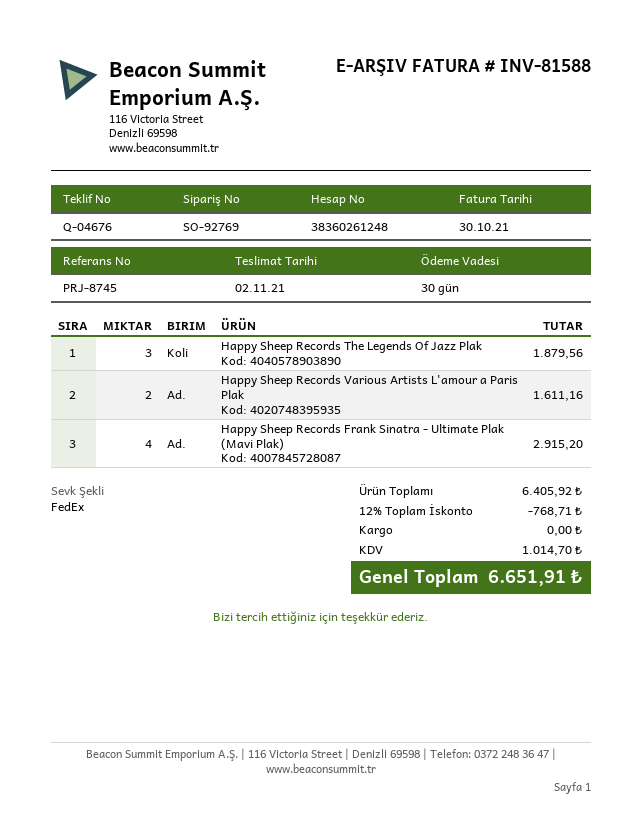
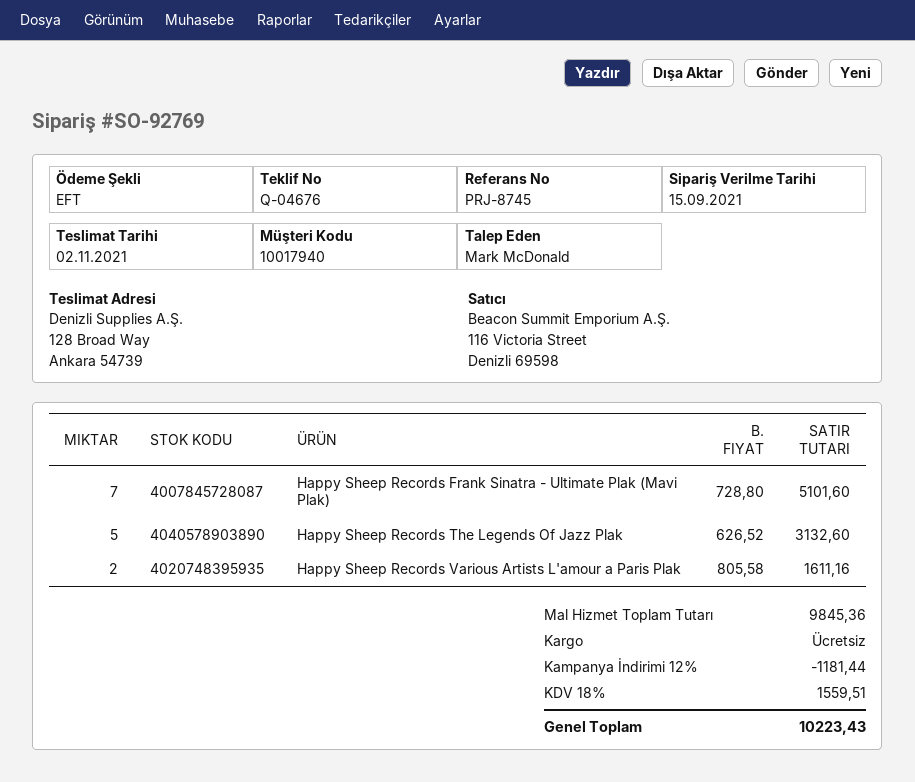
Happy Sheep Records The Legends Of Jazz Plak: 3 for 1879.56 -> 5 for 3132.60
Happy Sheep Records Frank Sinatra - Ultimate Plak (Mavi Plak): 4 for 2915.20 -> 7 for 5101.60
subtotal: 6405.92 -> 9845.36
discount: 12% = 768.71 -> 12% = 1181.44
tax: 1014.70 -> 1559.51
total: 6651.91 -> 10223.43

